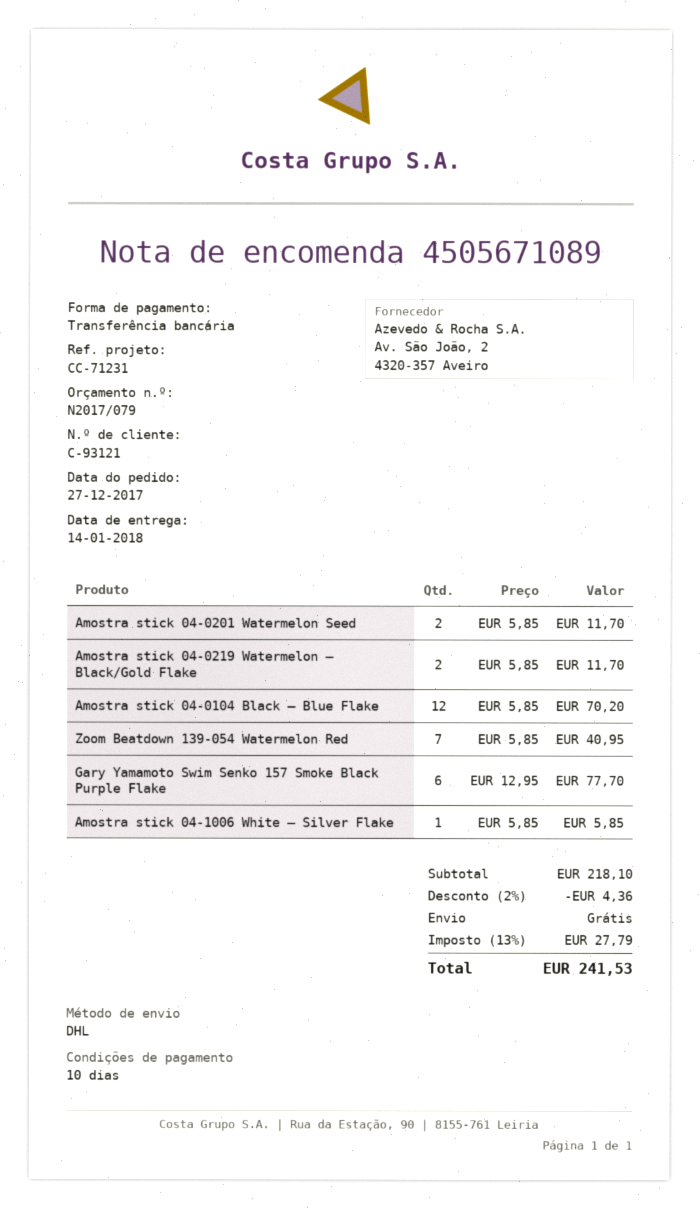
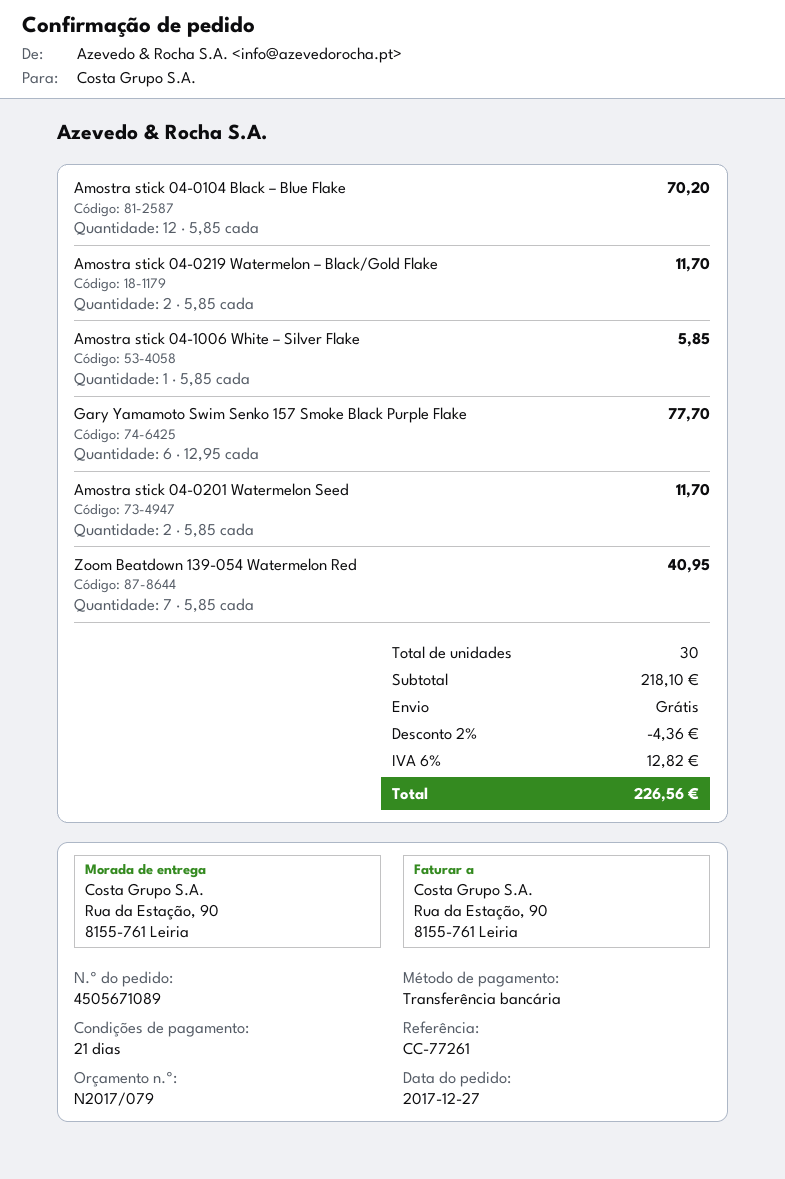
payment terms: 10 days -> 21 days
reference: CC-71231 -> CC-77261
tax: 13% = 27.79 -> 6% = 12.82
total: 241.53 -> 226.56

